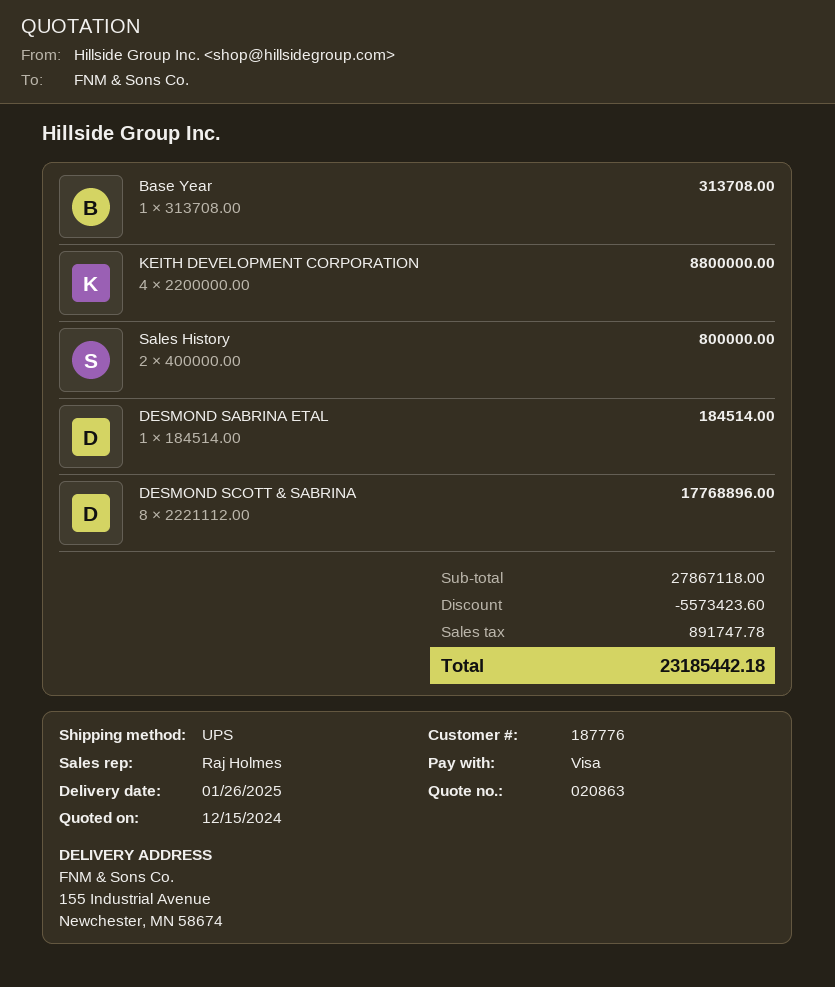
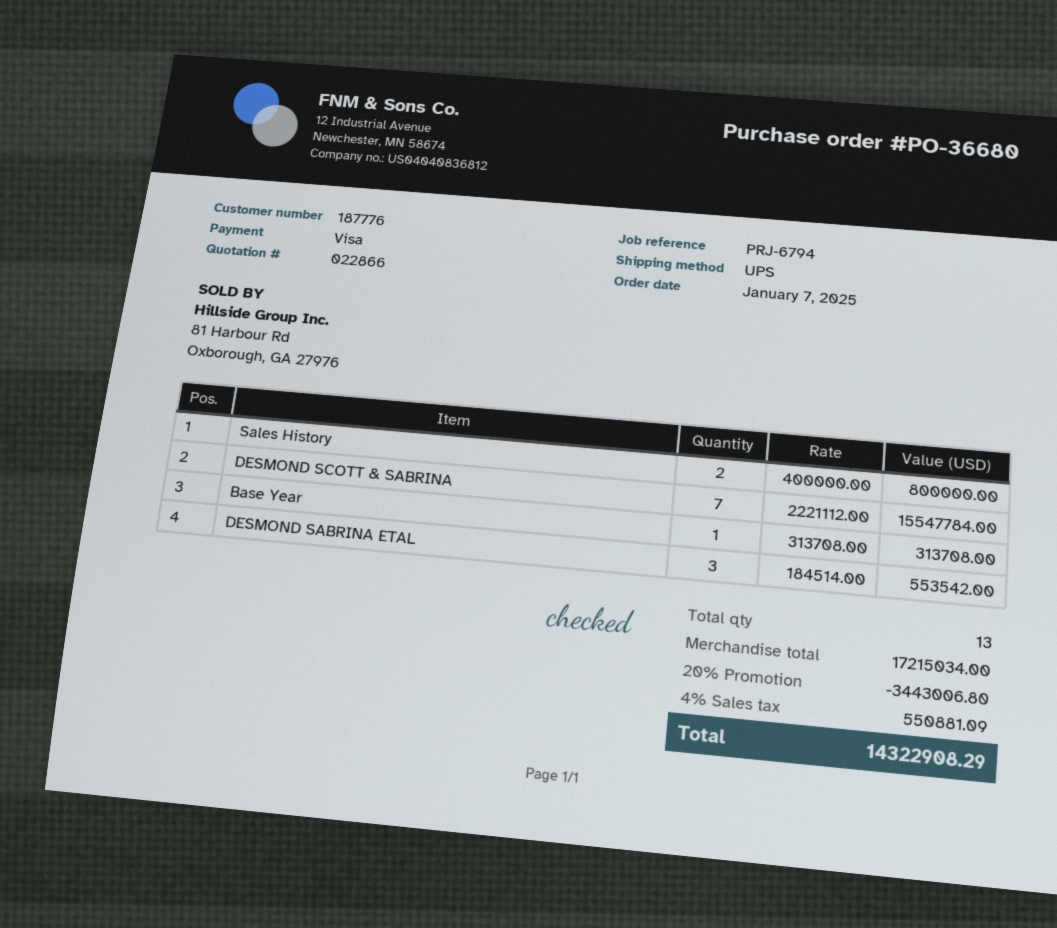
quote number: 020863 -> 022866
KEITH DEVELOPMENT CORPORATION: 4 x 2200000.00 = 8800000.00 -> none
DESMOND SABRINA ETAL: 1 x 184514.00 = 184514.00 -> 3 x 184514.00 = 553542.00
DESMOND SCOTT & SABRINA: 8 x 2221112.00 = 17768896.00 -> 7 x 2221112.00 = 15547784.00
subtotal: 27867118.00 -> 17215034.00
discount: 5573423.60 -> 3443006.80
tax: 891747.78 -> 550881.09
total: 23185442.18 -> 14322908.29

